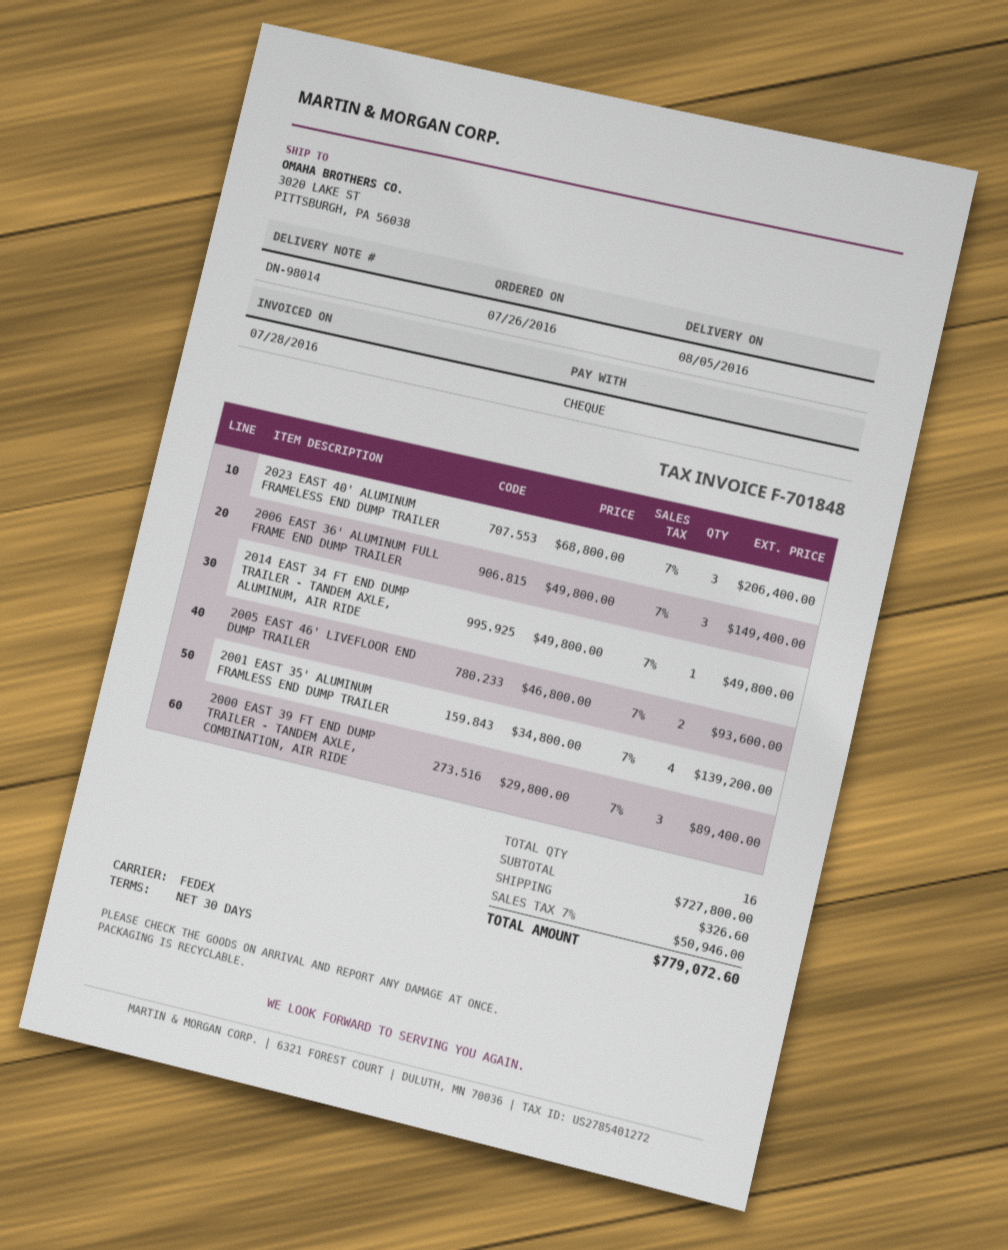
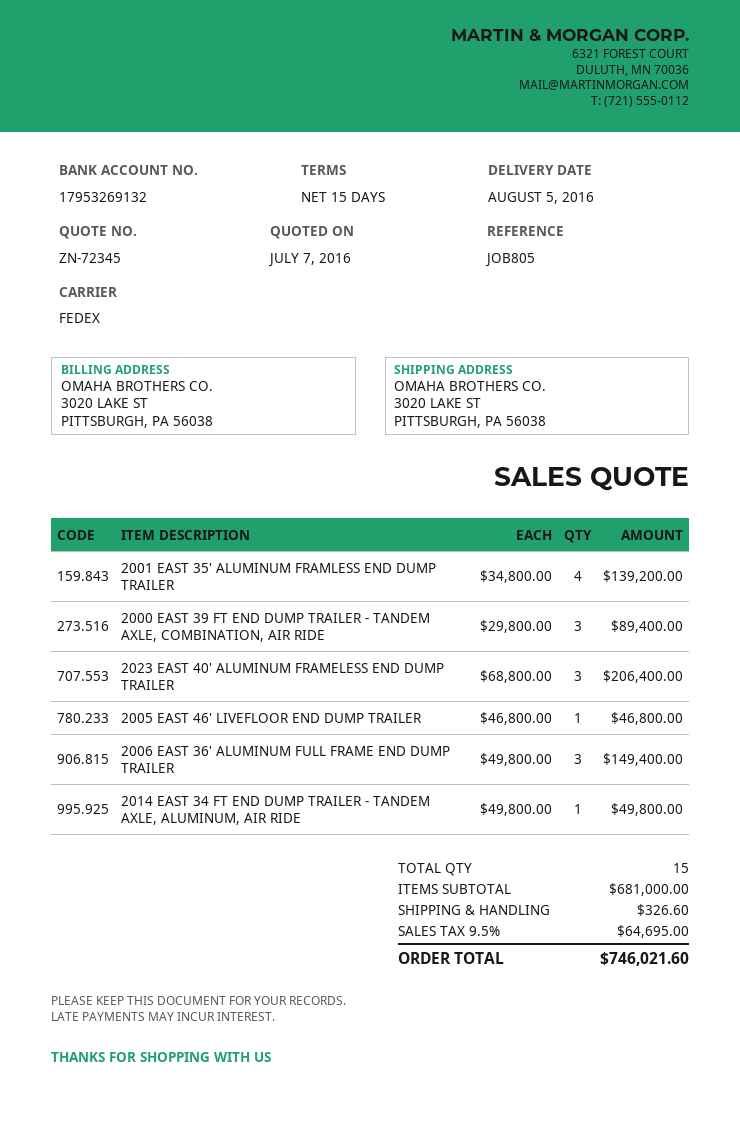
payment terms: 30 days -> 15 days
2005 EAST 46' LIVEFLOOR END DUMP TRAILER: 2 x 46800.00 = 93600.00 -> 1 x 46800.00 = 46800.00
total quantity: 16 -> 15
subtotal: 727800.00 -> 681000.00
tax: 7% = 50946.00 -> 9.5% = 64695.00
total: 779072.60 -> 746021.60

